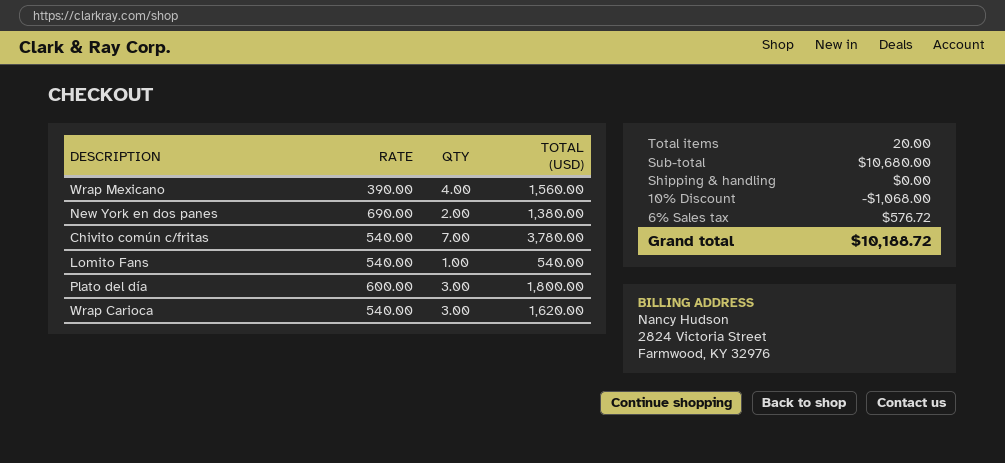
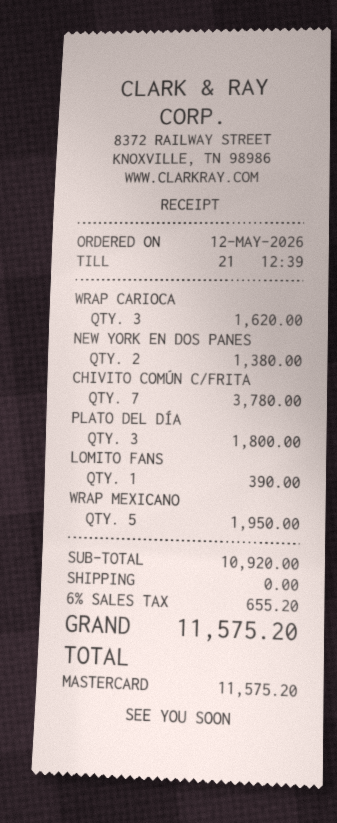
Wrap Mexicano: 4 for 1560.00 -> 5 for 1950.00
Lomito Fans: 1 for 540.00 -> 1 for 390.00
subtotal: 10680.00 -> 10920.00
discount: 10% = 1068.00 -> none
tax: 6% = 576.72 -> 6% = 655.20
total: 10188.72 -> 11575.20

